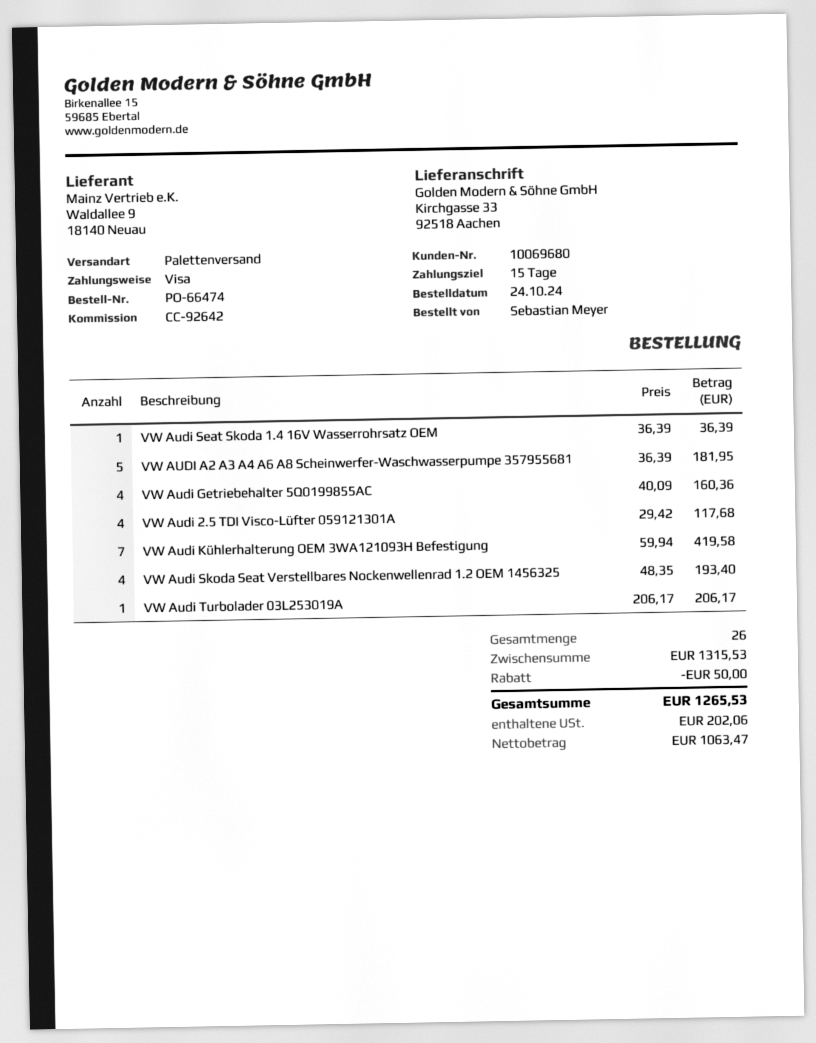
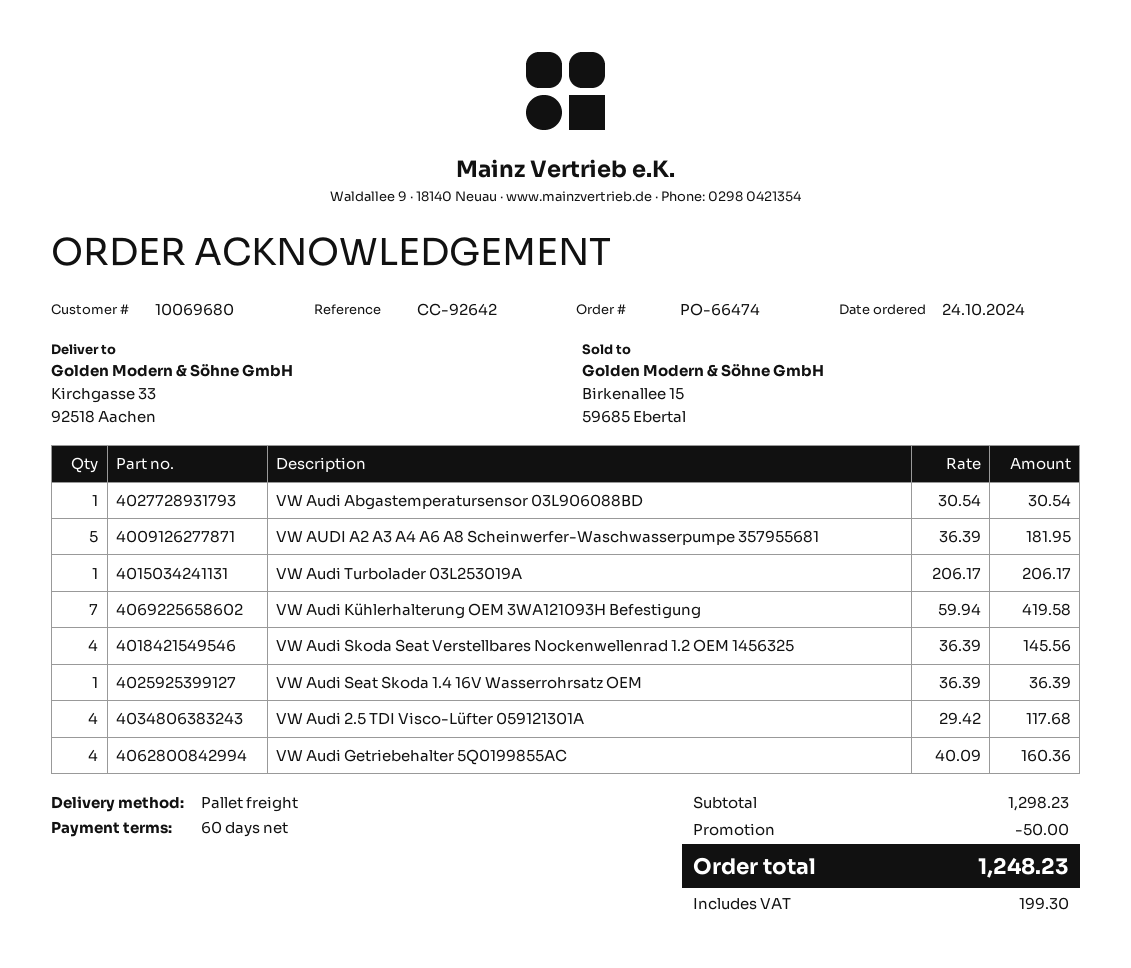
payment terms: 15 days -> 60 days
VW Audi Skoda Seat Verstellbares Nockenwellenrad 1.2 OEM 1456325: 4 x 48.35 = 193.40 -> 4 x 36.39 = 145.56
VW Audi Abgastemperatursensor 03L906088BD: none -> 1 x 30.54 = 30.54
subtotal: 1315.53 -> 1298.23
tax: 202.06 -> 199.30
total: 1265.53 -> 1248.23

